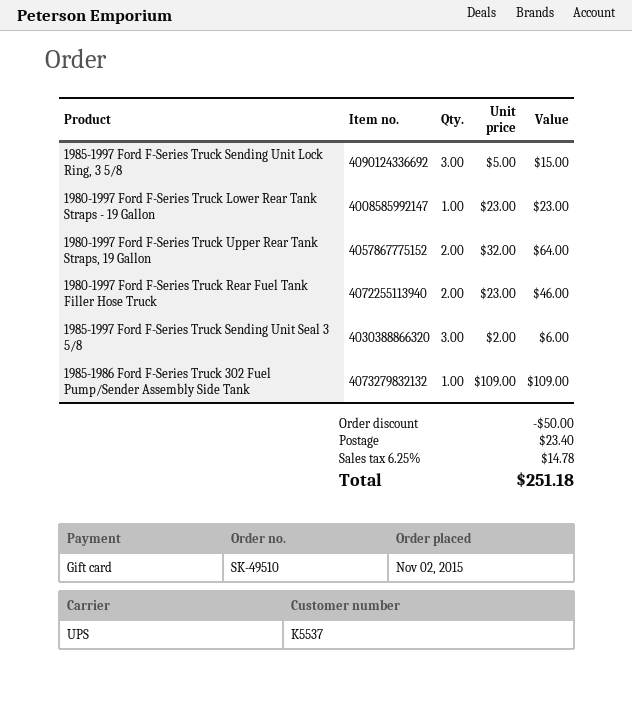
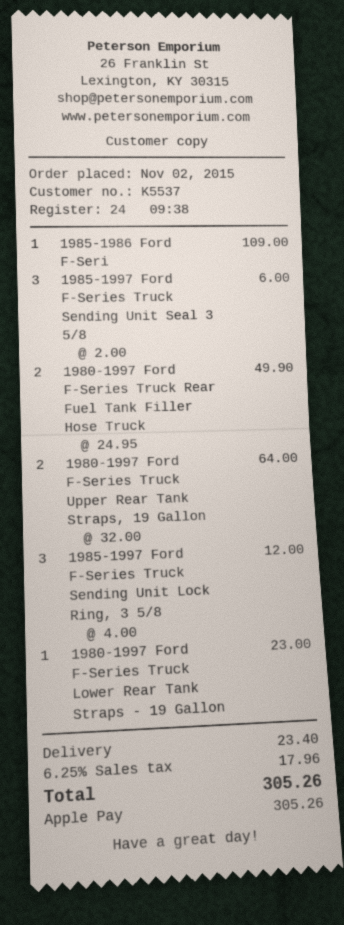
payment method: gift card -> Apple Pay
1985-1997 Ford F-Series Truck Sending Unit Lock Ring, 3 5/8: 3 x 5.00 = 15.00 -> 3 x 4.00 = 12.00
1980-1997 Ford F-Series Truck Rear Fuel Tank Filler Hose Truck: 2 x 23.00 = 46.00 -> 2 x 24.95 = 49.90
discount: 50.00 -> none
tax: 6.25% = 14.78 -> 6.25% = 17.96
total: 251.18 -> 305.26

